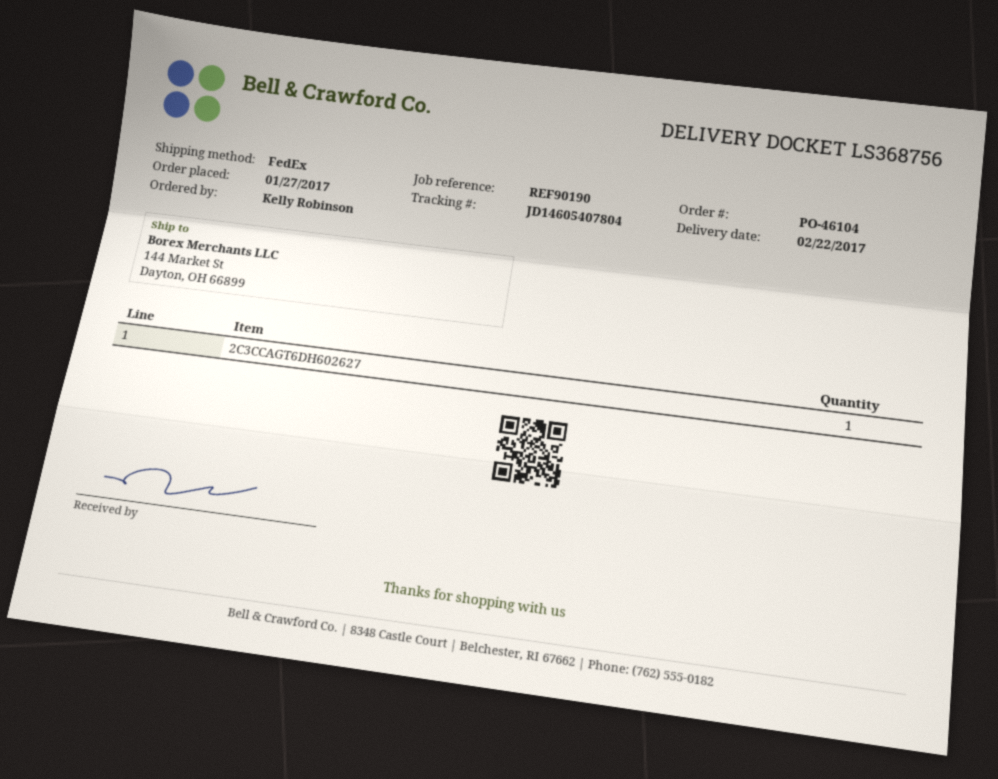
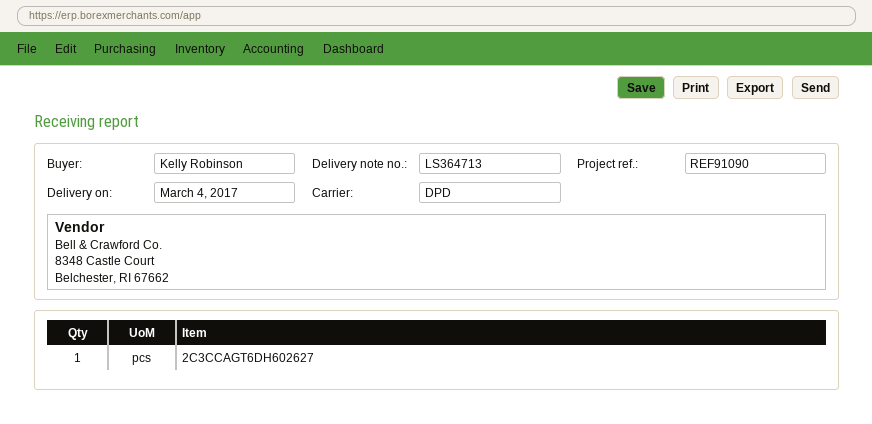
delivery note number: LS368756 -> LS364713
delivery date: 2017-02-22 -> 2017-03-04
reference: REF90190 -> REF91090
shipping method: FedEx -> DPD

